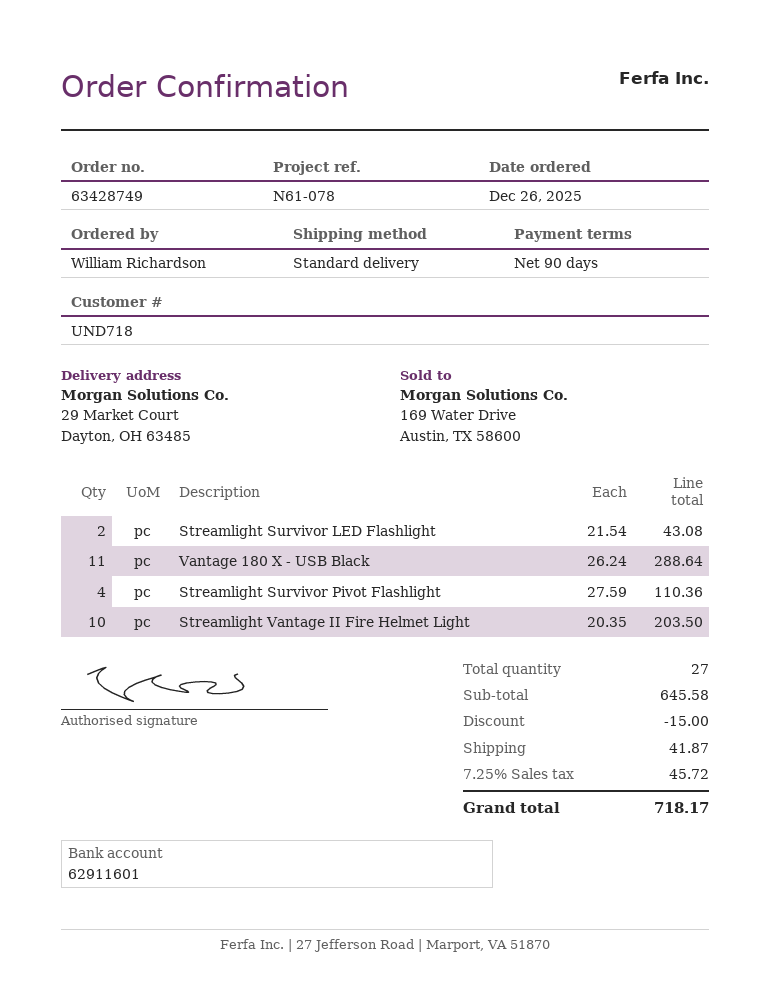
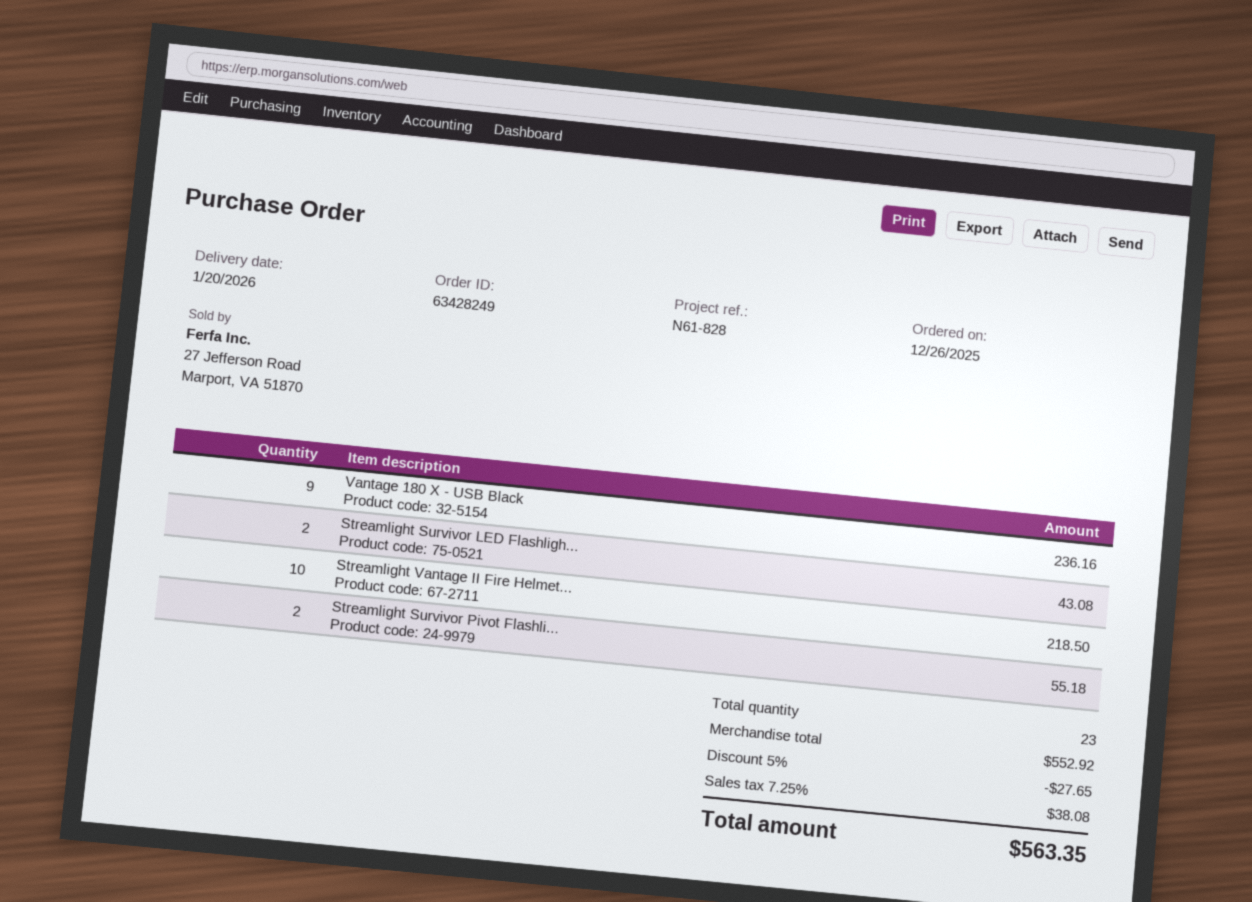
order number: 63428749 -> 63428249
reference: N61-078 -> N61-828
Vantage 180 X - USB Black: 11 for 288.64 -> 9 for 236.16
Streamlight Survivor Pivot Flashlight: 4 for 110.36 -> 2 for 55.18
Streamlight Vantage II Fire Helmet Light: 10 for 203.50 -> 10 for 218.50
total quantity: 27 -> 23
subtotal: 645.58 -> 552.92
discount: 15.00 -> 27.65
shipping: 41.87 -> none
tax: 7.25% = 45.72 -> 7.25% = 38.08
total: 718.17 -> 563.35

